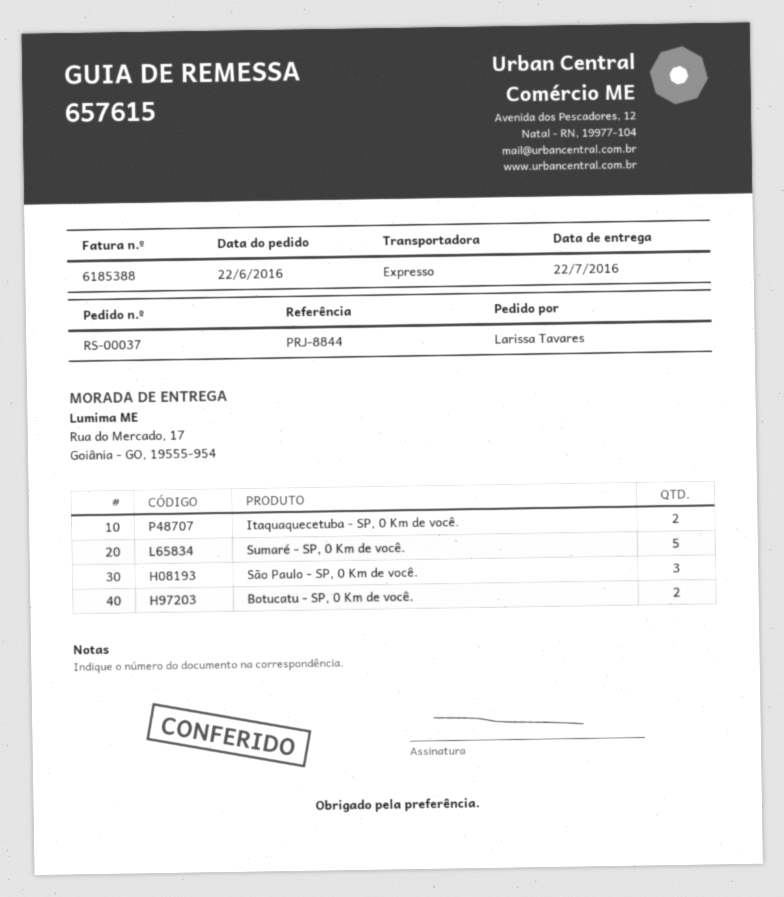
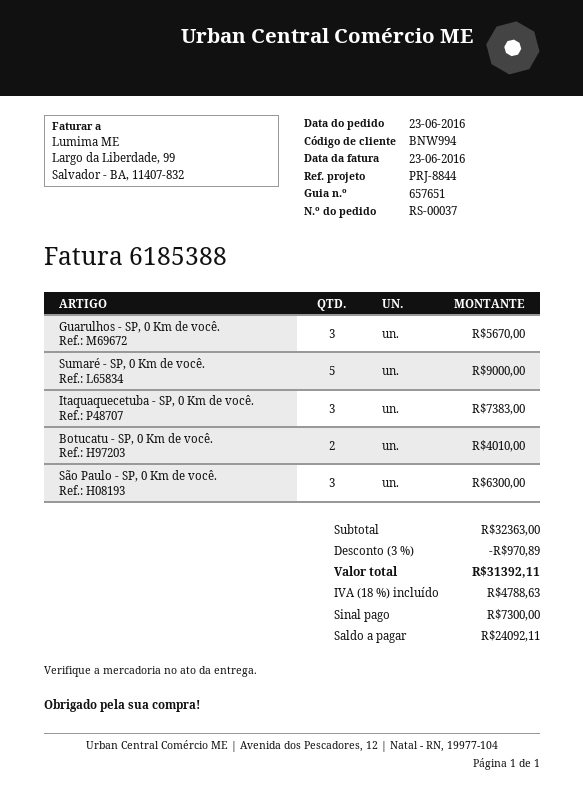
order date: 2016-06-22 -> 2016-06-23
delivery note number: 657615 -> 657651
Itaquaquecetuba - SP, 0 Km de você.: 2 -> 3
Guarulhos - SP, 0 Km de você.: none -> 3

